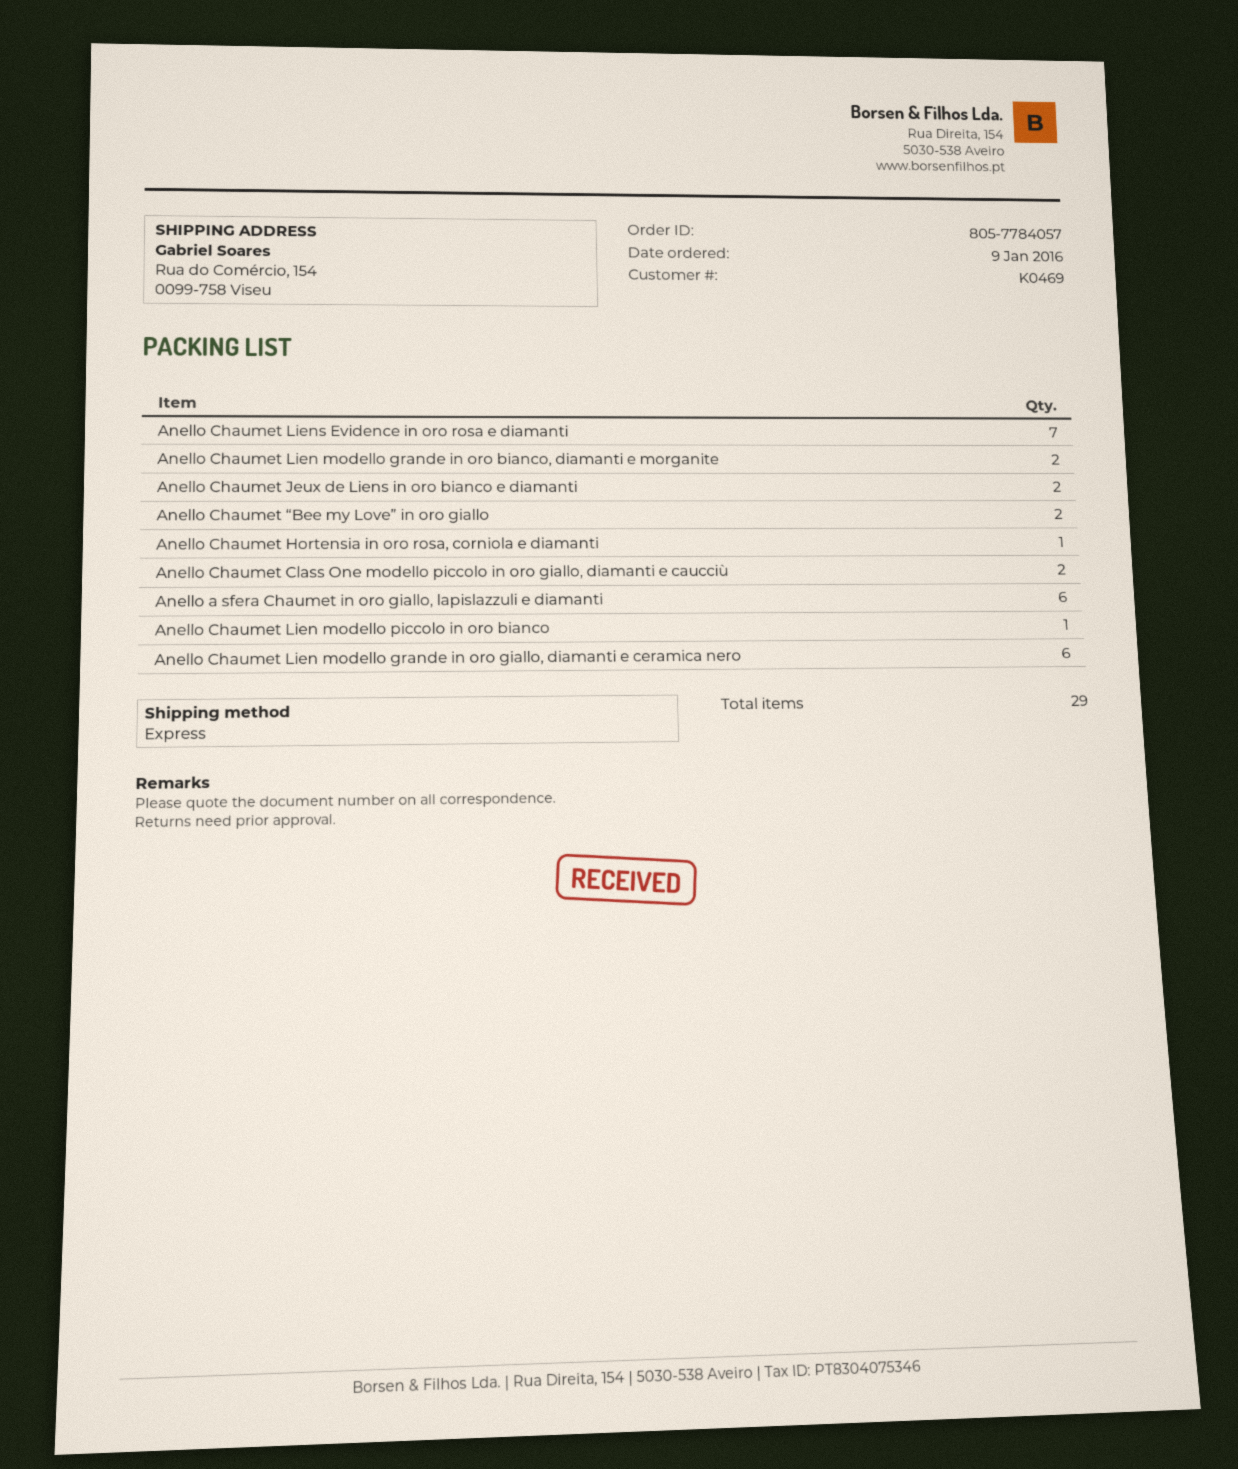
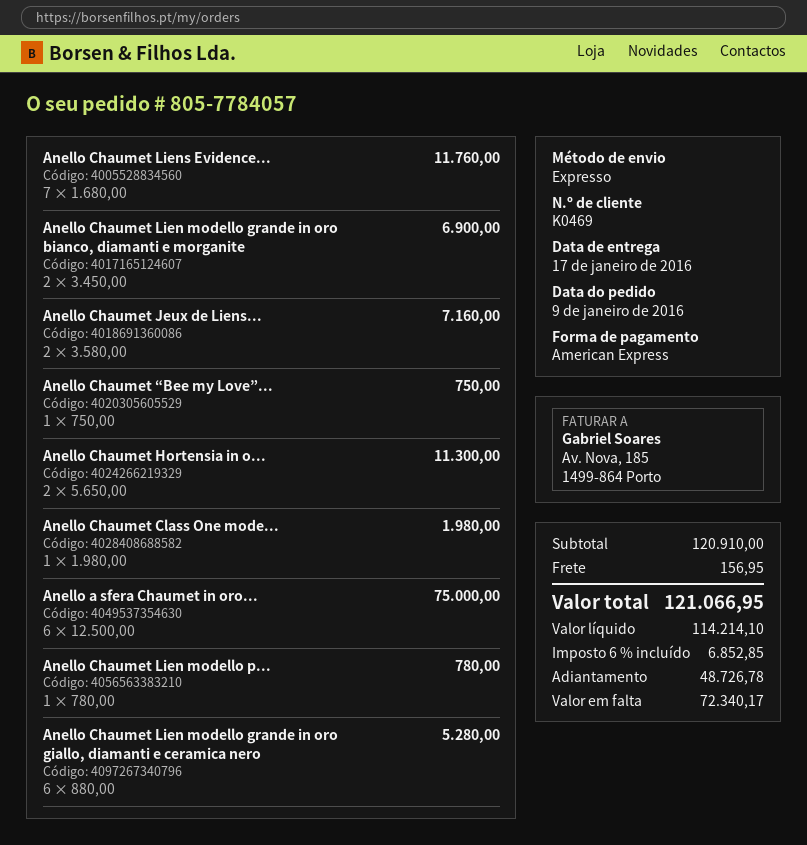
Anello Chaumet “Bee my Love” in oro giallo: 2 -> 1
Anello Chaumet Hortensia in oro rosa, corniola e diamanti: 1 -> 2
Anello Chaumet Class One modello piccolo in oro giallo, diamanti e caucciù: 2 -> 1

